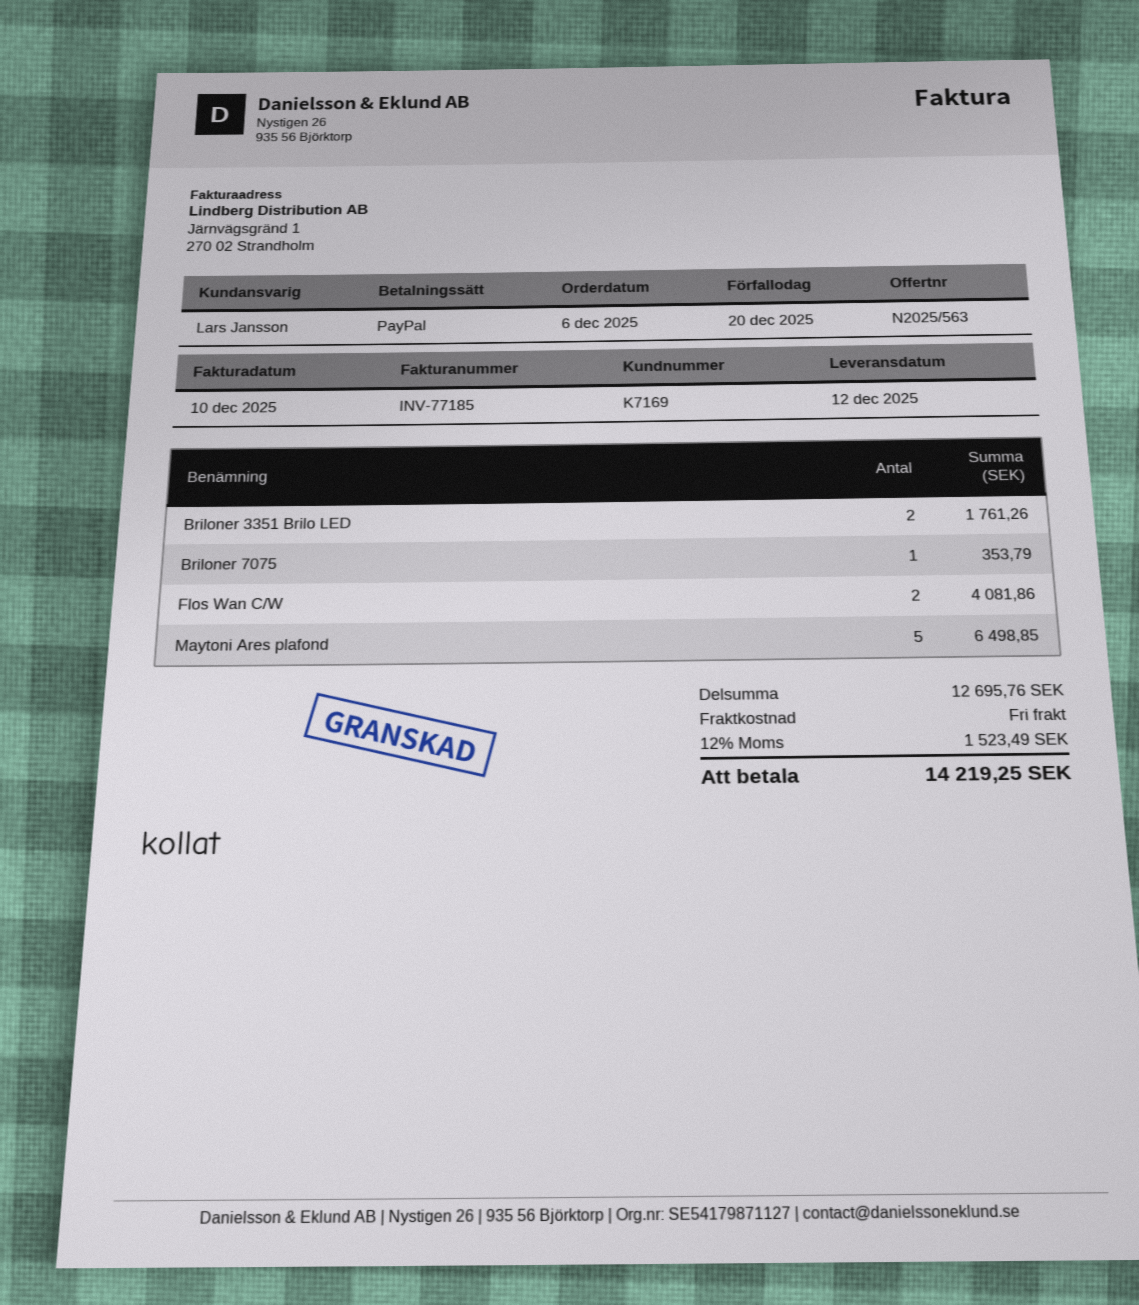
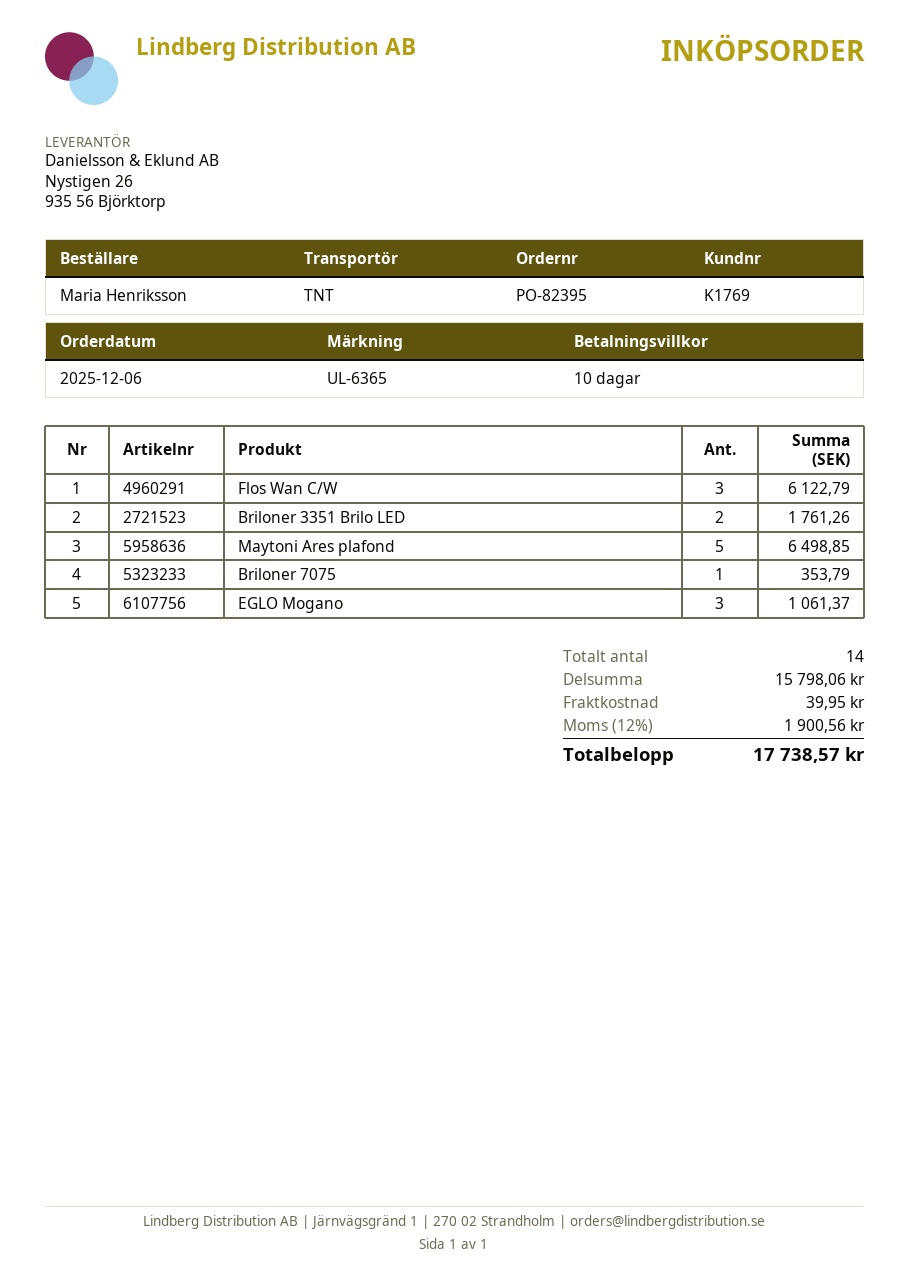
customer number: K7169 -> K1769
Flos Wan C/W: 2 for 4081.86 -> 3 for 6122.79
EGLO Mogano: none -> 3 for 1061.37
subtotal: 12695.76 -> 15798.06
shipping: 0.00 -> 39.95
tax: 12% = 1523.49 -> 12% = 1900.56
total: 14219.25 -> 17738.57

